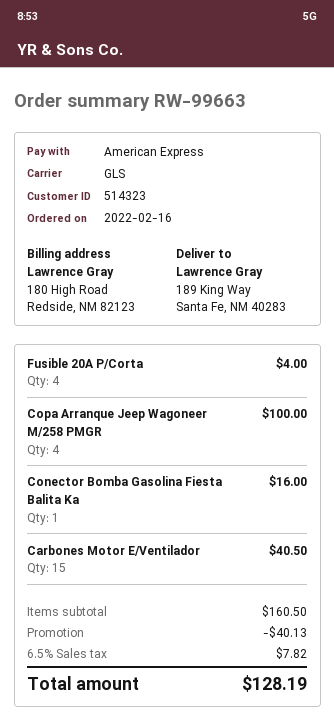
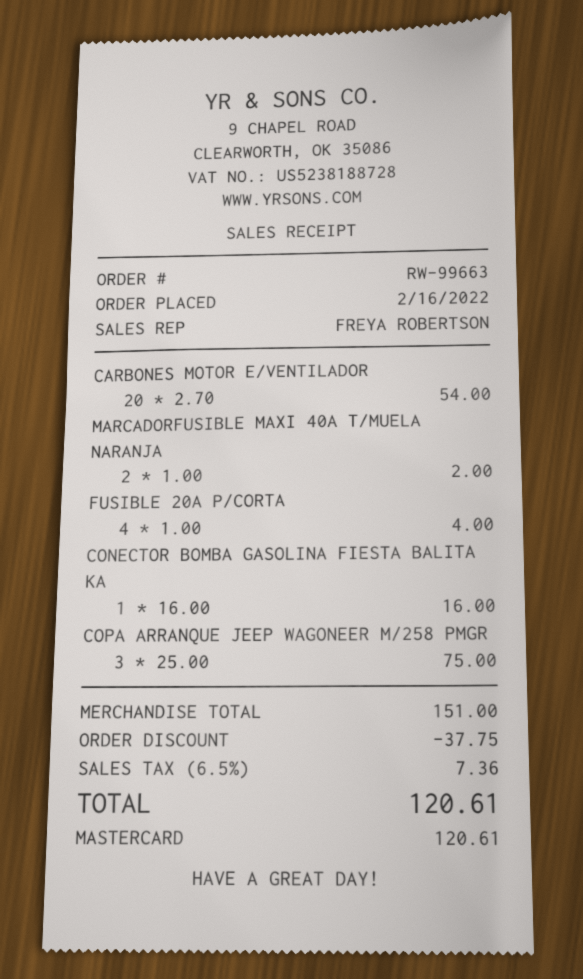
payment method: American Express -> Mastercard
Copa Arranque Jeep Wagoneer M/258 PMGR: 4 for 100.00 -> 3 for 75.00
Carbones Motor E/Ventilador: 15 for 40.50 -> 20 for 54.00
MARCADORFUSIBLE MAXI 40A T/MUELA NARANJA: none -> 2 for 2.00
subtotal: 160.50 -> 151.00
discount: 40.13 -> 37.75
tax: 6.5% = 7.82 -> 6.5% = 7.36
total: 128.19 -> 120.61

